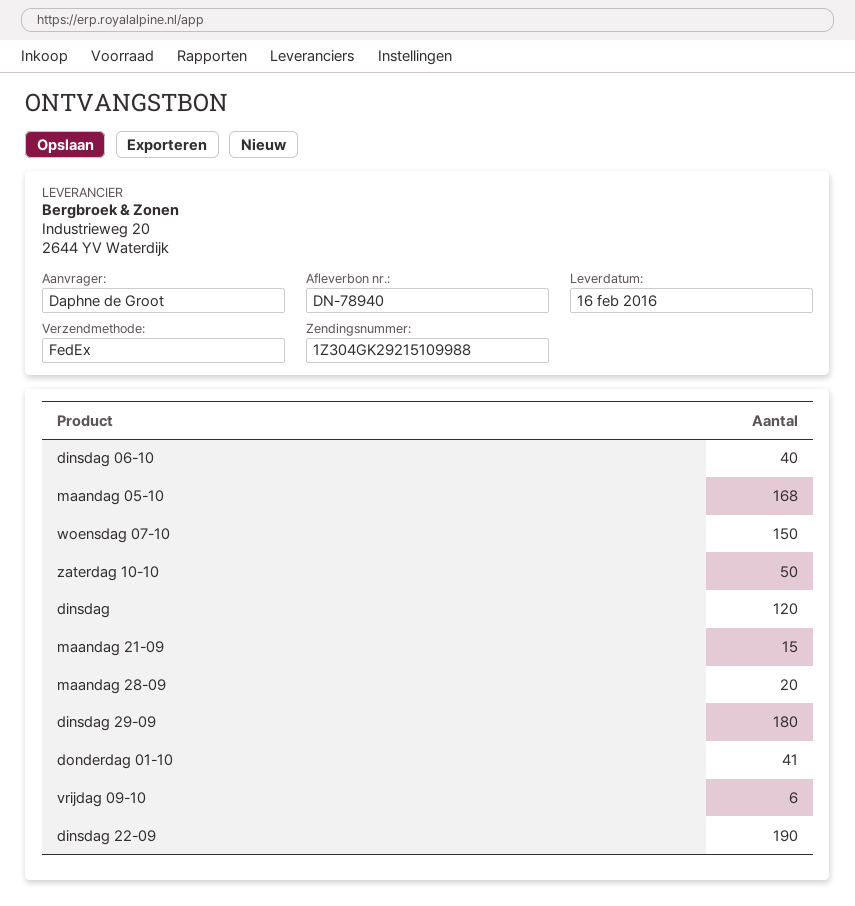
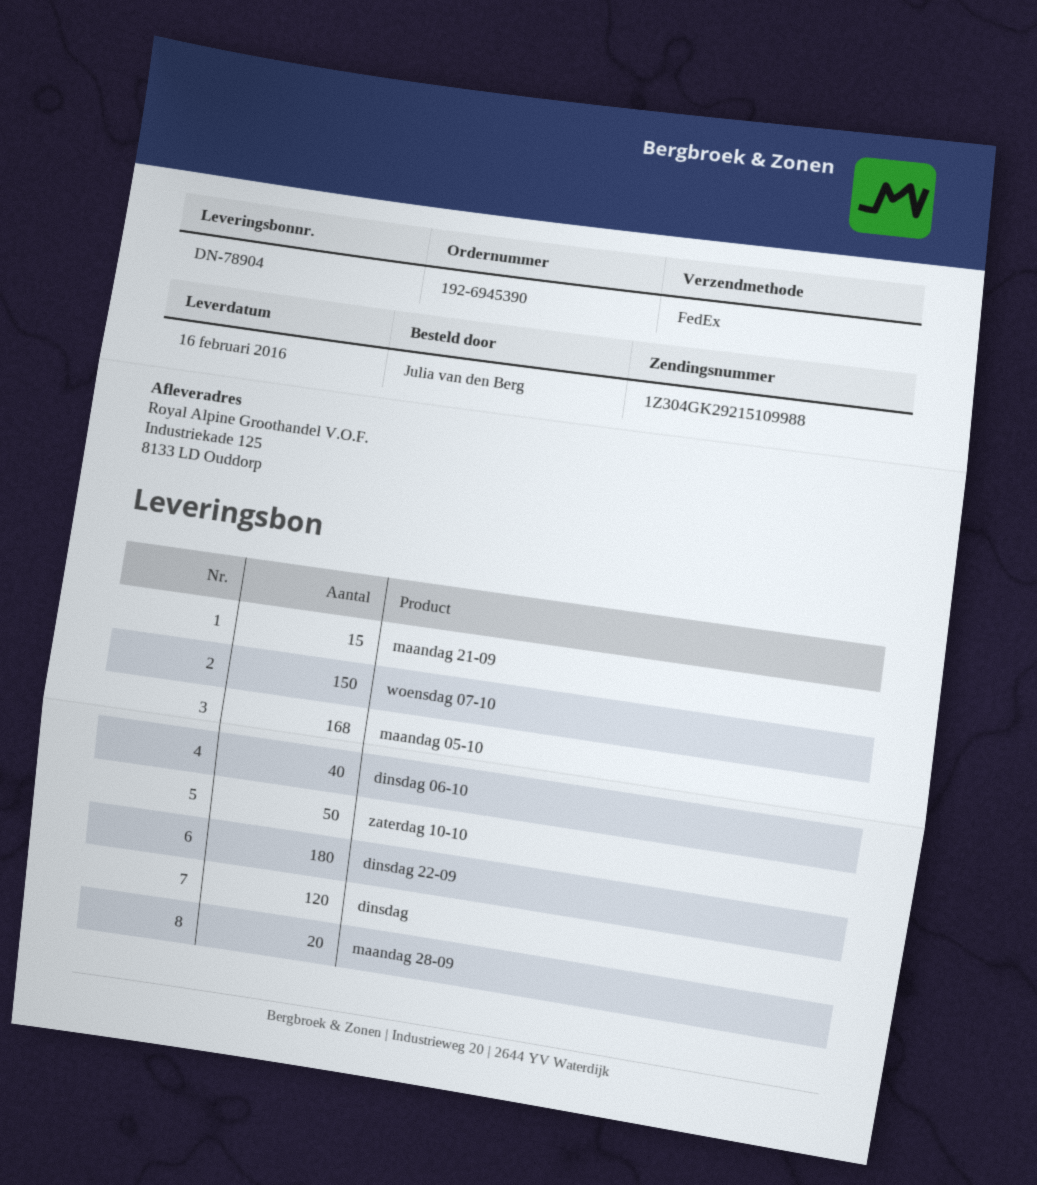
delivery note number: DN-78940 -> DN-78904
ordered by: Daphne de Groot -> Julia van den Berg
dinsdag 29-09: 180 -> none
donderdag 01-10: 41 -> none
vrijdag 09-10: 6 -> none
dinsdag 22-09: 190 -> 180

